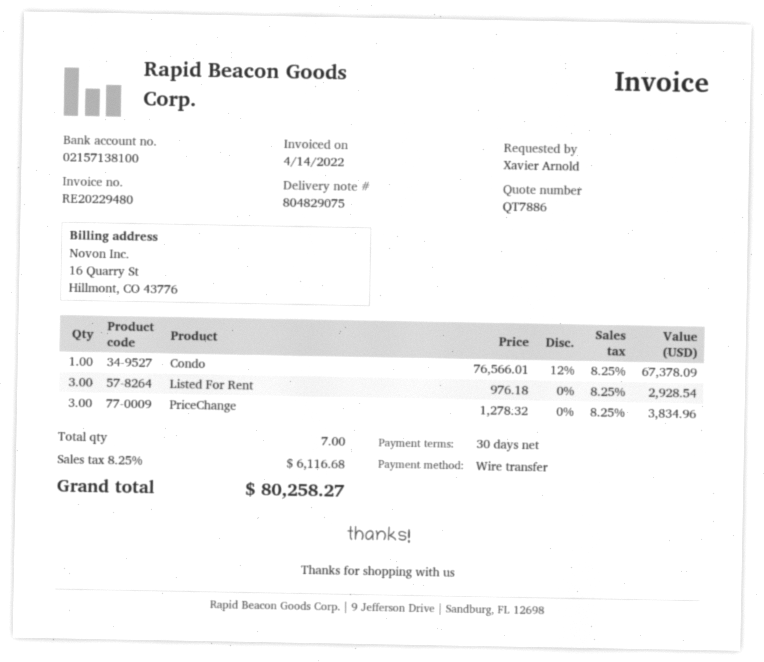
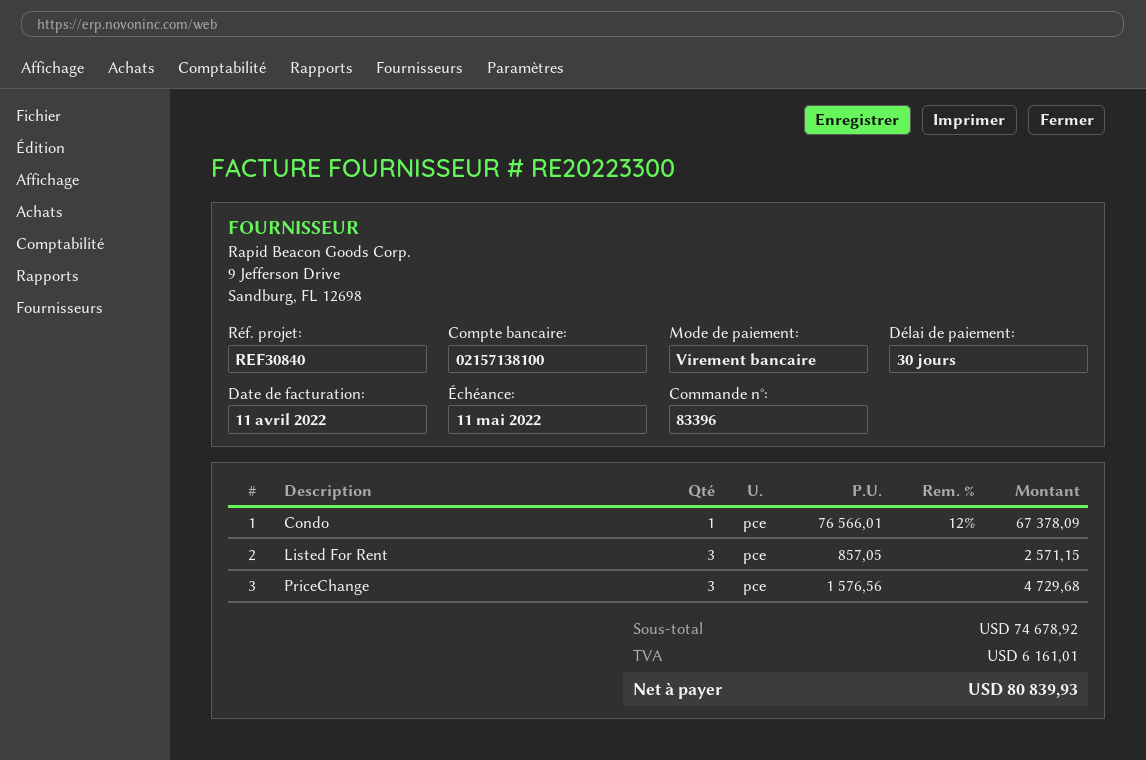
invoice number: RE20229480 -> RE20223300
invoice date: 2022-04-14 -> 2022-04-11
Listed For Rent: 3 x 976.18 = 2928.54 -> 3 x 857.05 = 2571.15
PriceChange: 3 x 1278.32 = 3834.96 -> 3 x 1576.56 = 4729.68
tax: 6116.68 -> 6161.01
total: 80258.27 -> 80839.93

